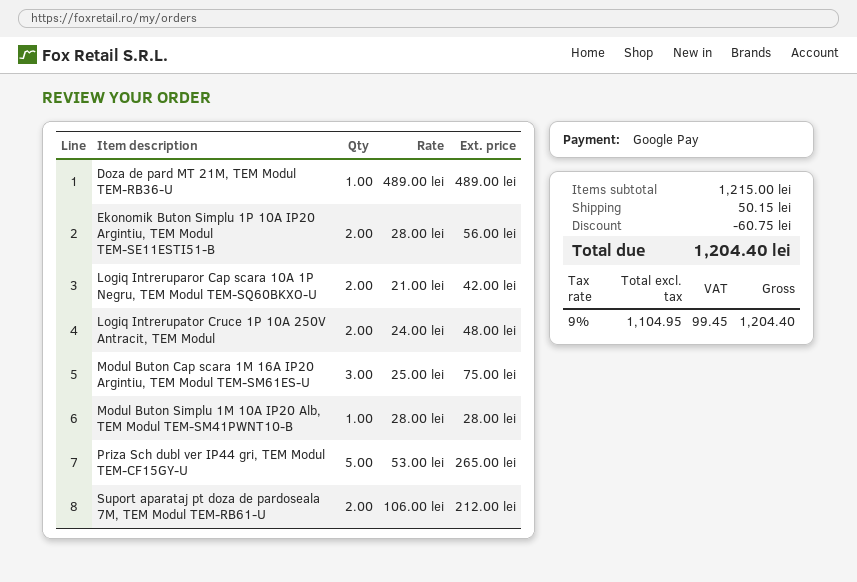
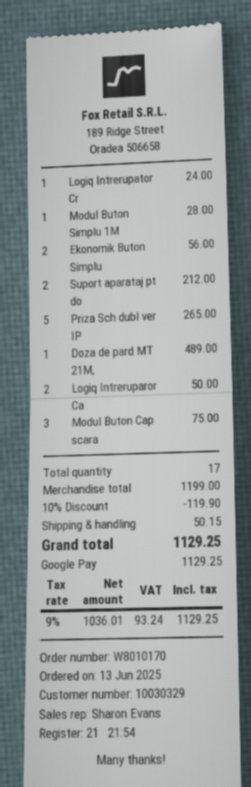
Logiq Intreruparor Cap scara 10A 1P Negru, TEM Modul TEM-SQ60BKXO-U: 2 for 42.00 -> 2 for 50.00
Logiq Intrerupator Cruce 1P 10A 250V Antracit, TEM Modul: 2 for 48.00 -> 1 for 24.00
subtotal: 1215.00 -> 1199.00
discount: 60.75 -> 119.90
net: 1104.95 -> 1036.01
tax: 9% = 99.45 -> 9% = 93.24
total: 1204.40 -> 1129.25

